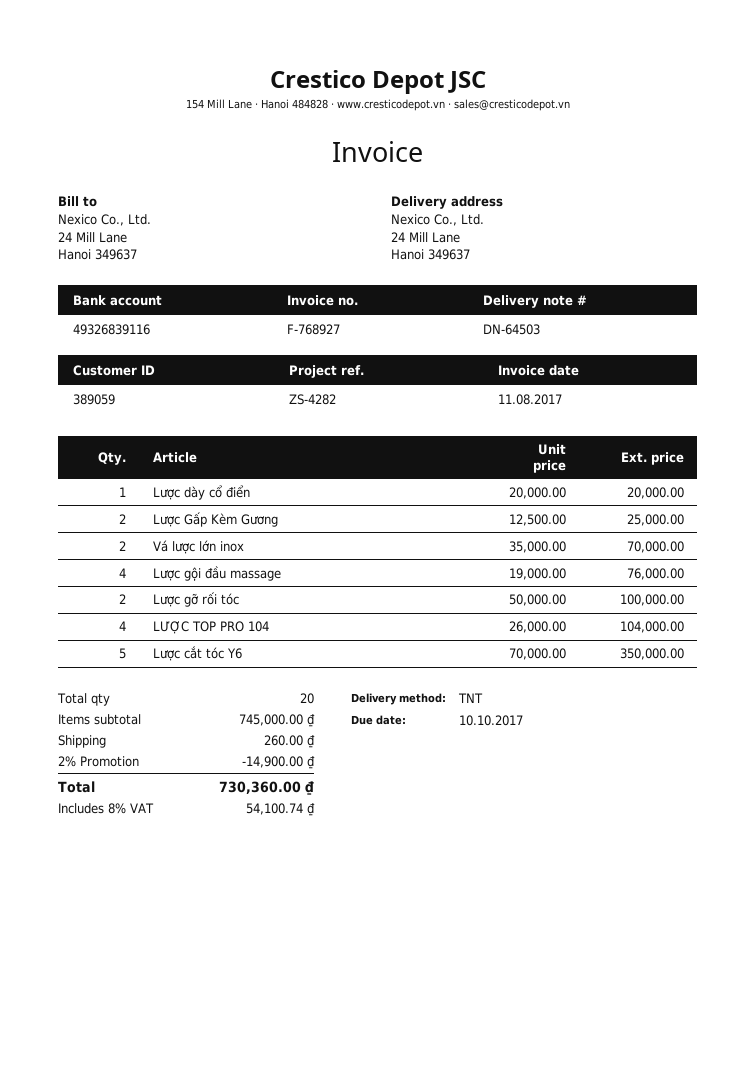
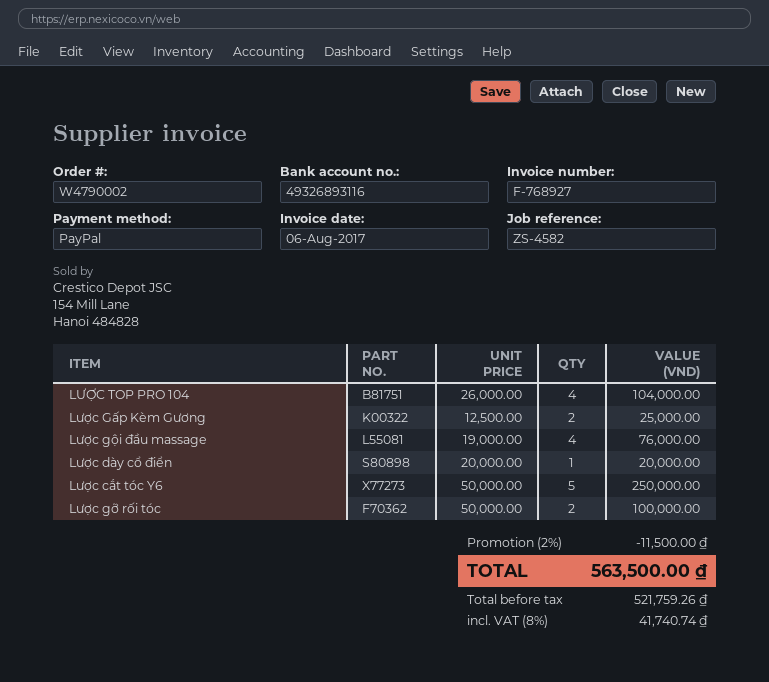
invoice date: 2017-08-11 -> 2017-08-06
reference: ZS-4282 -> ZS-4582
bank account: 49326839116 -> 49326893116
Vá lược lớn inox: 2 x 35000.00 = 70000.00 -> none
Lược cắt tóc Y6: 5 x 70000.00 = 350000.00 -> 5 x 50000.00 = 250000.00
discount: 2% = 14900.00 -> 2% = 11500.00
shipping: 260.00 -> none
tax: 8% = 54100.74 -> 8% = 41740.74
total: 730360.00 -> 563500.00

